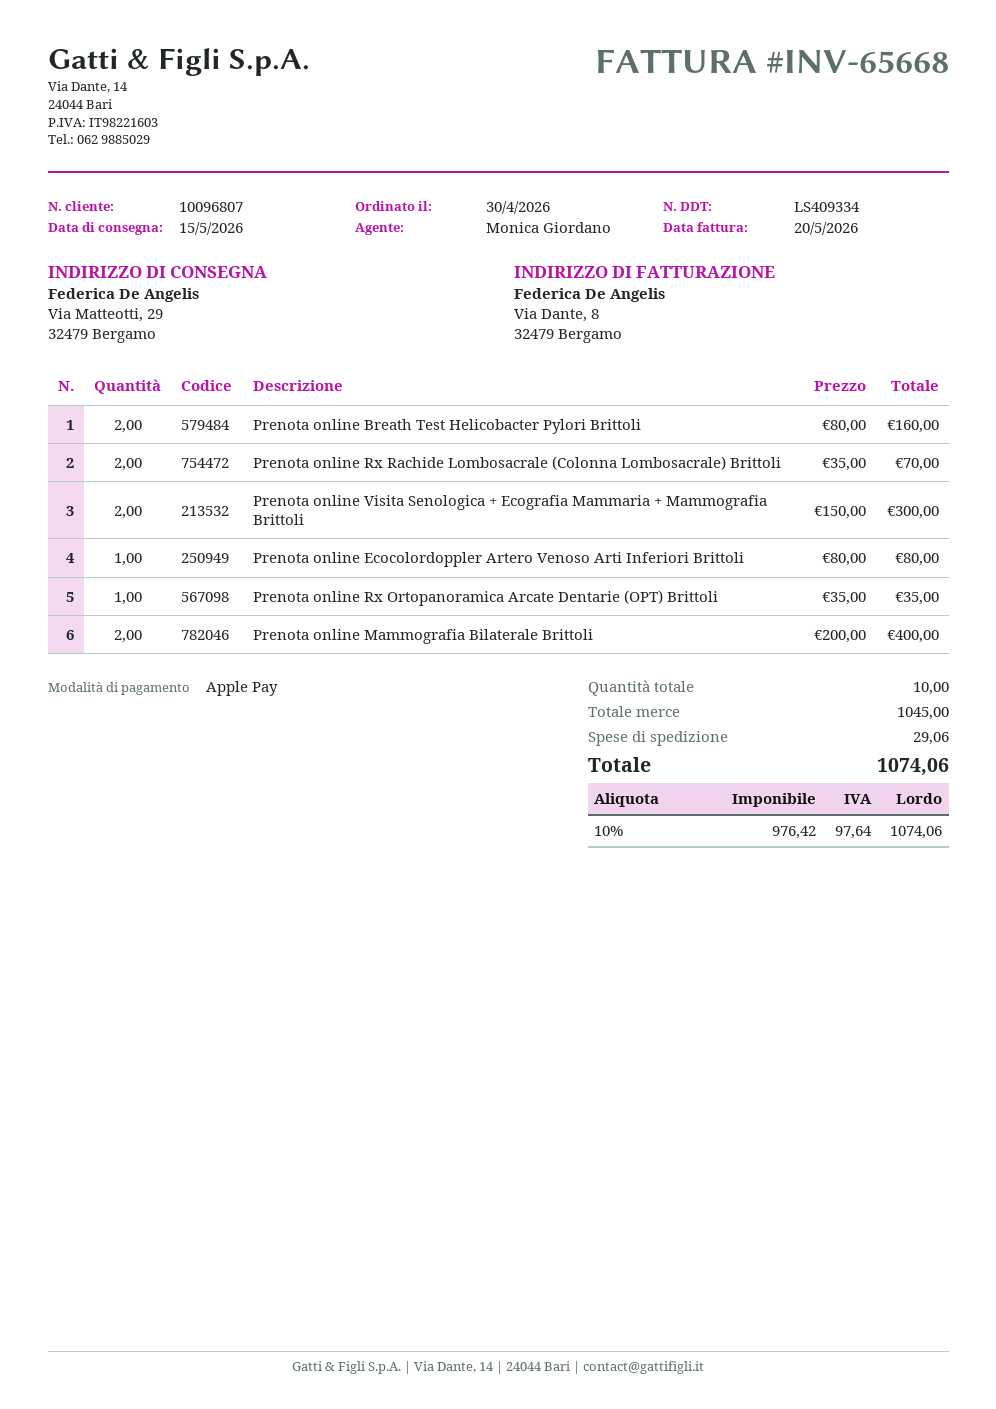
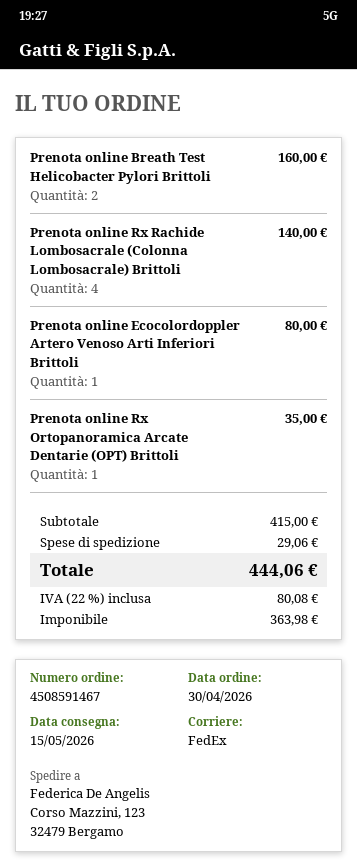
ship to: Via Matteotti, 29, 32479 Bergamo -> Corso Mazzini, 123, 32479 Bergamo
Prenota online Rx Rachide Lombosacrale (Colonna Lombosacrale) Brittoli: 2 for 70.00 -> 4 for 140.00
Prenota online Visita Senologica + Ecografia Mammaria + Mammografia Brittoli: 2 for 300.00 -> none
Prenota online Mammografia Bilaterale Brittoli: 2 for 400.00 -> none
subtotal: 1045.00 -> 415.00
net: 976.42 -> 363.98
tax: 10% = 97.64 -> 22% = 80.08
total: 1074.06 -> 444.06

